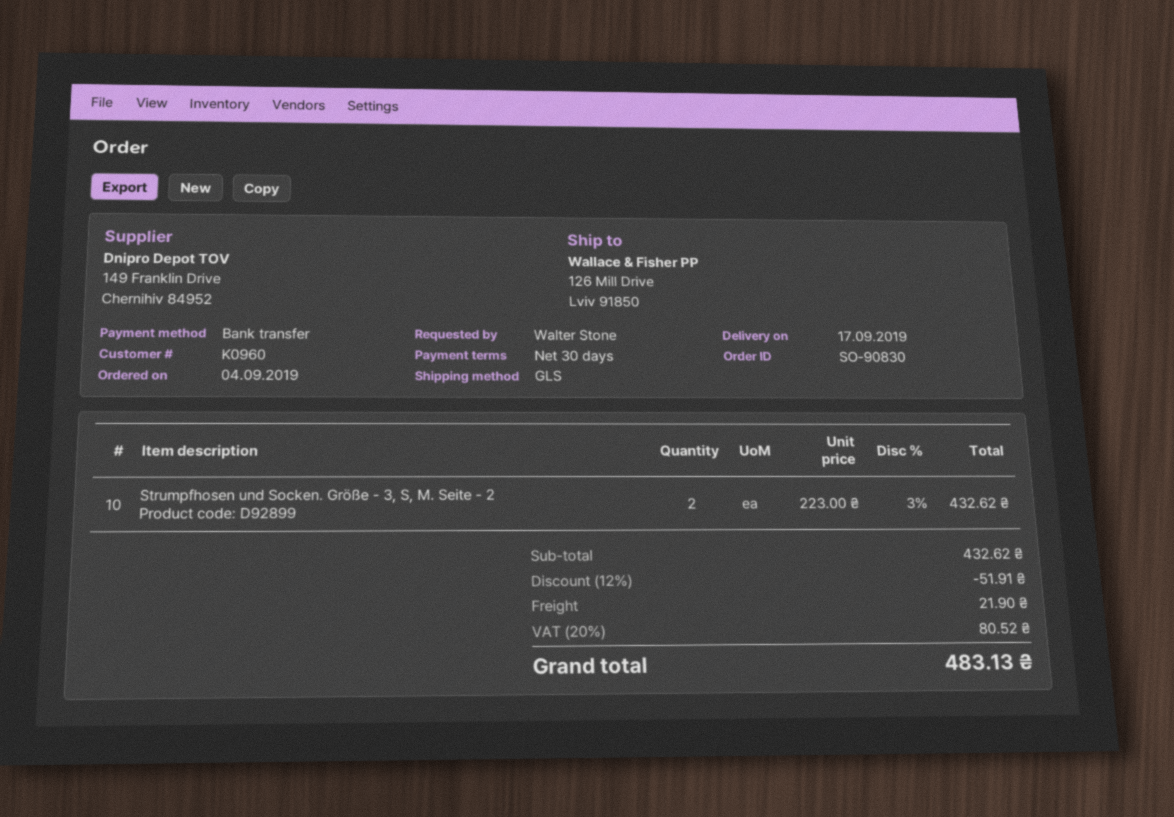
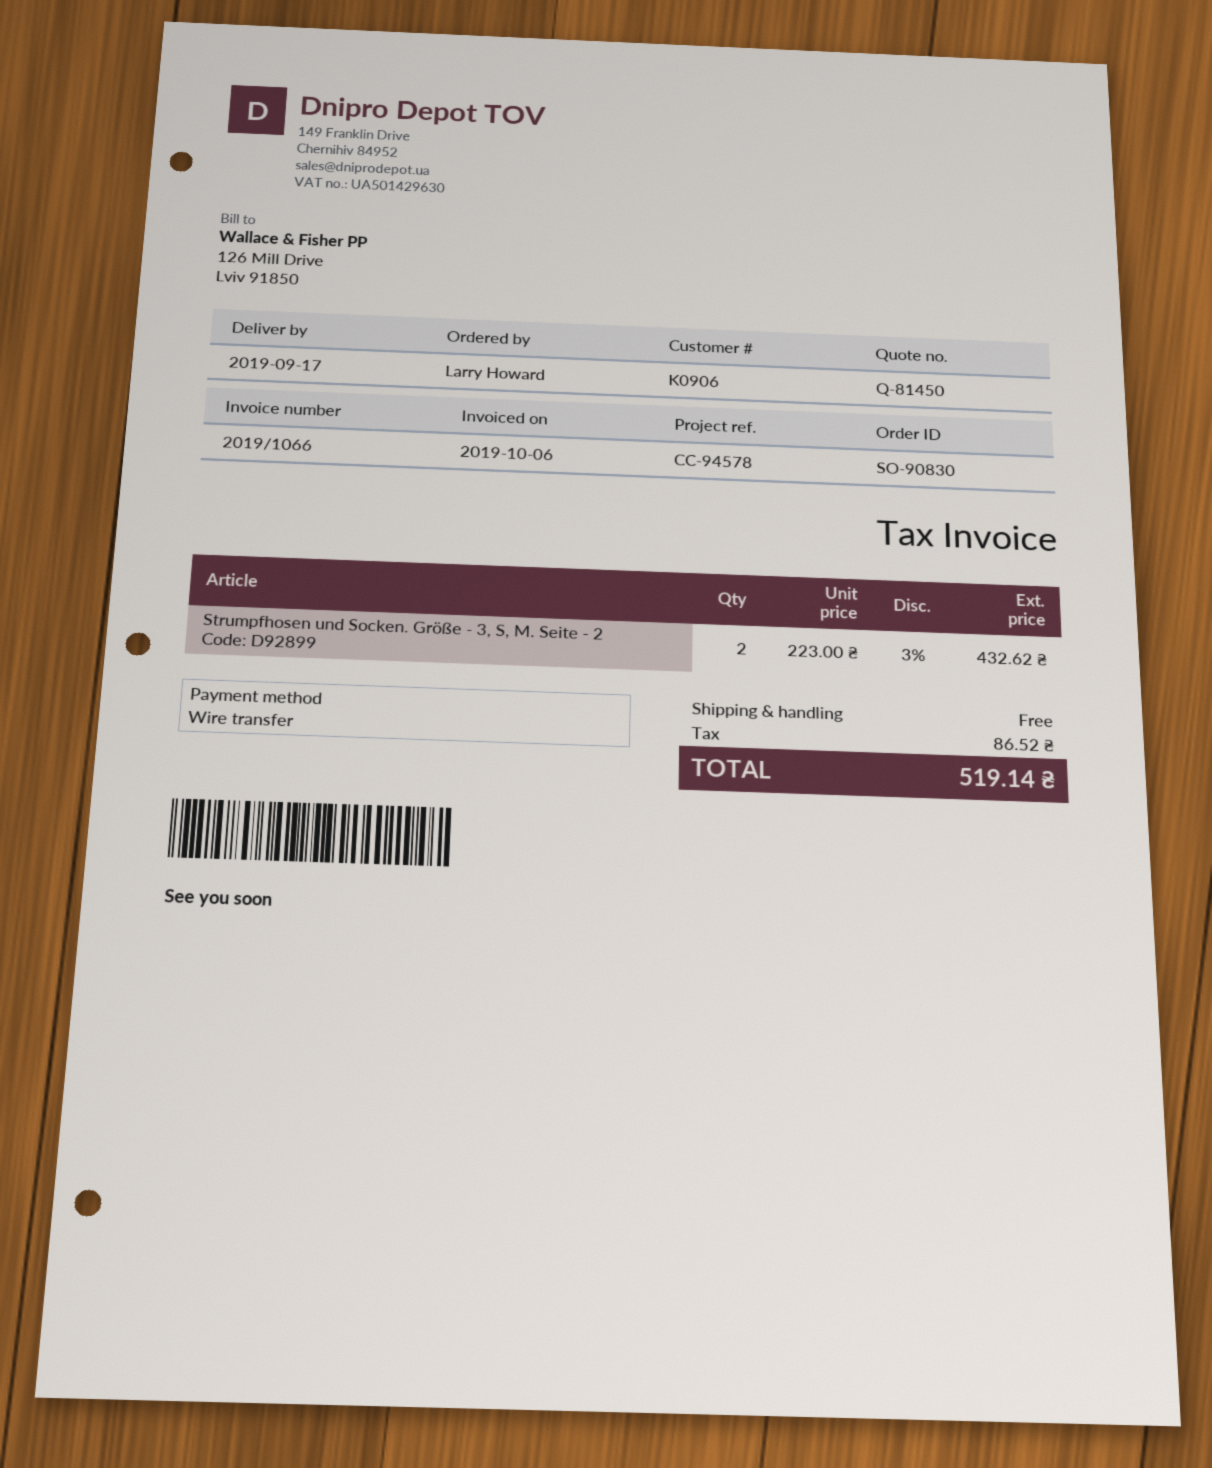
customer number: K0960 -> K0906
ordered by: Walter Stone -> Larry Howard
discount: 12% = 51.91 -> none
shipping: 21.90 -> 0.00
tax: 80.52 -> 86.52
total: 483.13 -> 519.14

